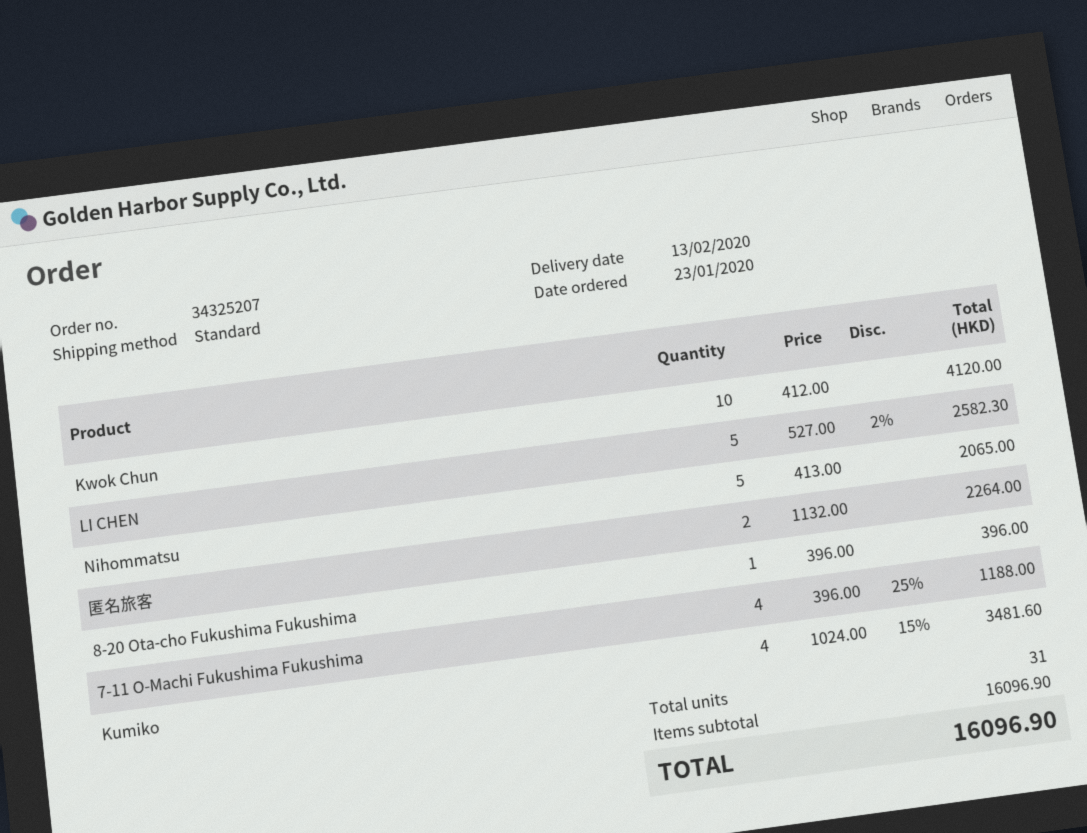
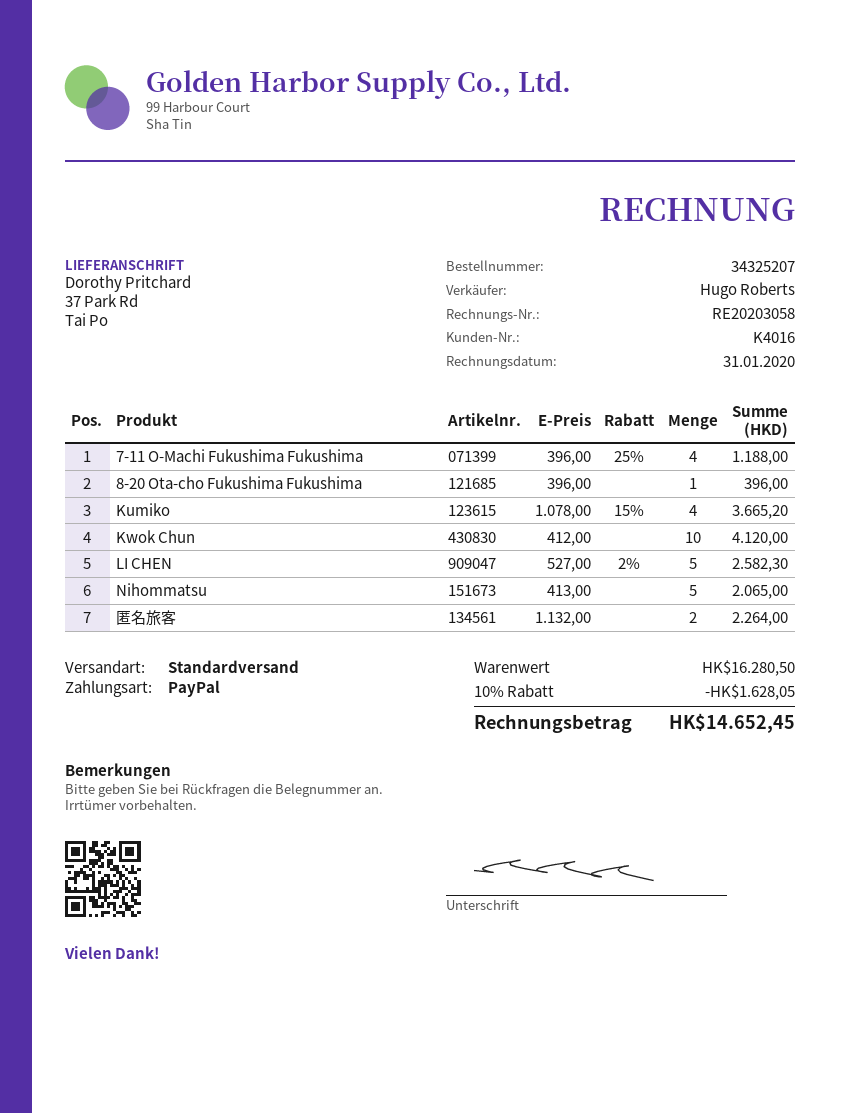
Kumiko: 4 x 1024.00 - 15% = 3481.60 -> 4 x 1078.00 - 15% = 3665.20
subtotal: 16096.90 -> 16280.50
discount: none -> 10% = 1628.05
total: 16096.90 -> 14652.45

